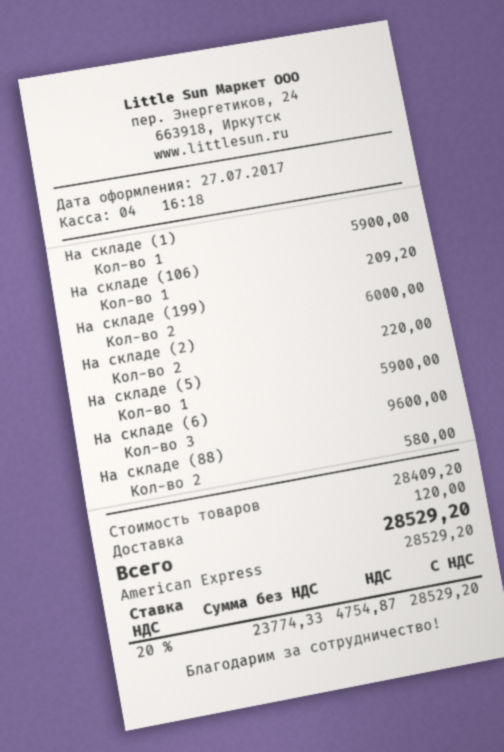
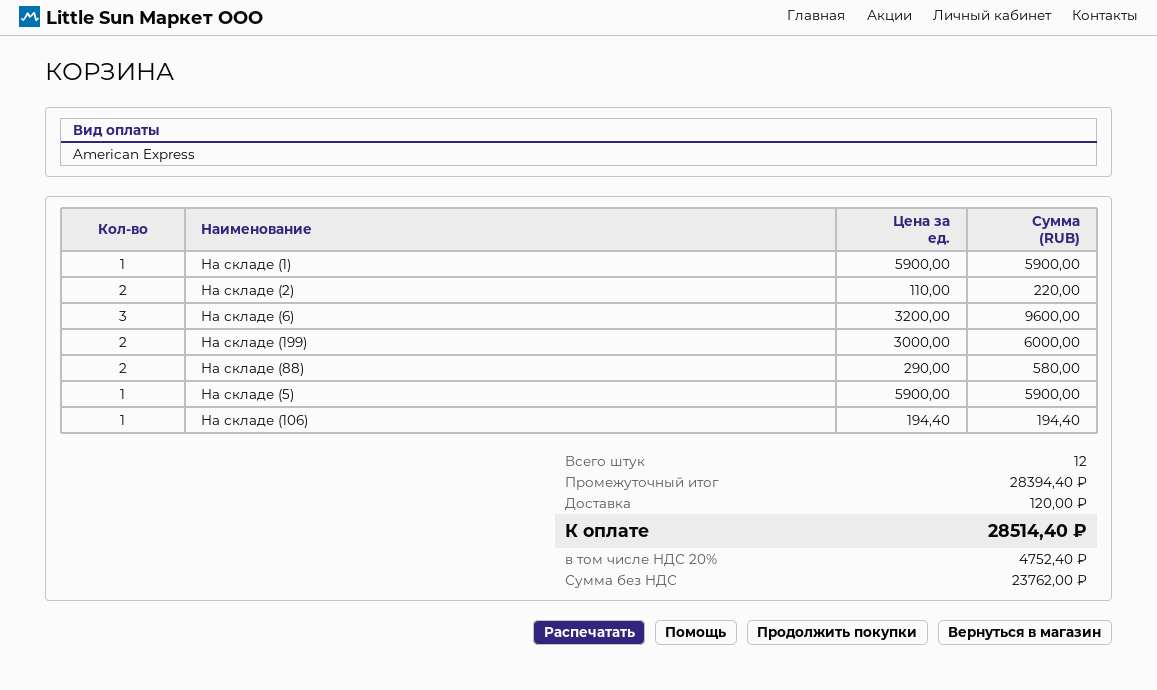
На складе (106): 1 for 209.20 -> 1 for 194.40
subtotal: 28409.20 -> 28394.40
net: 23774.33 -> 23762.00
tax: 20% = 4754.87 -> 20% = 4752.40
total: 28529.20 -> 28514.40

